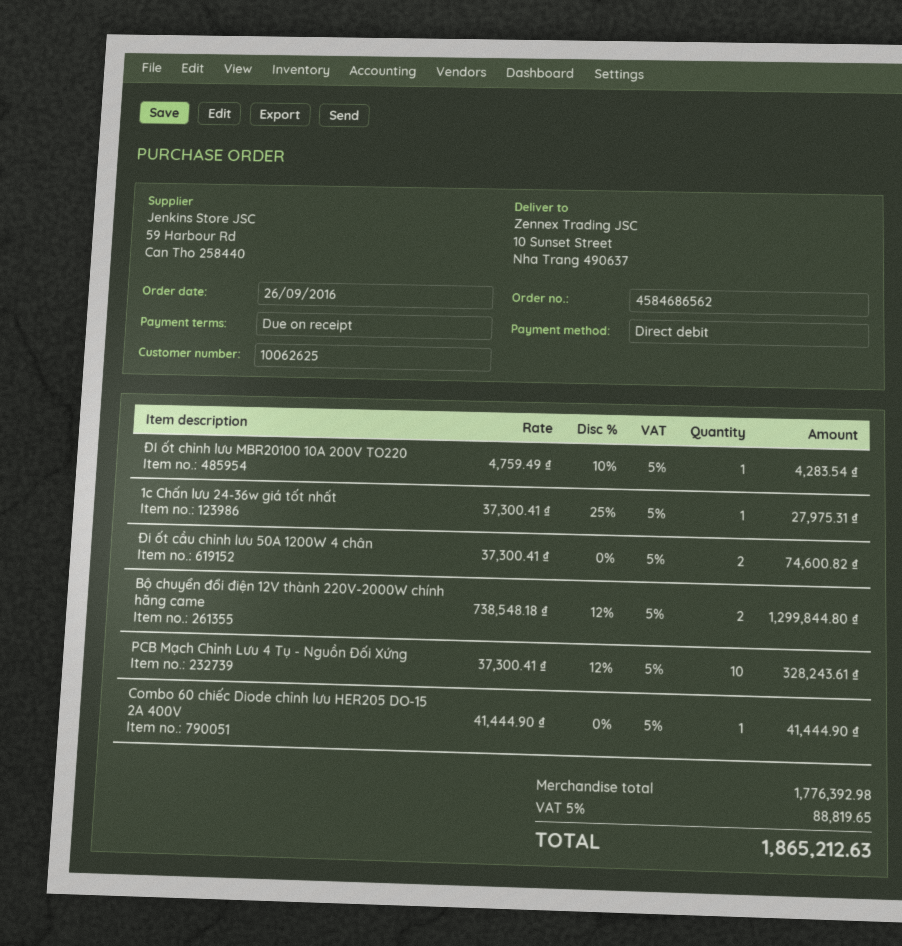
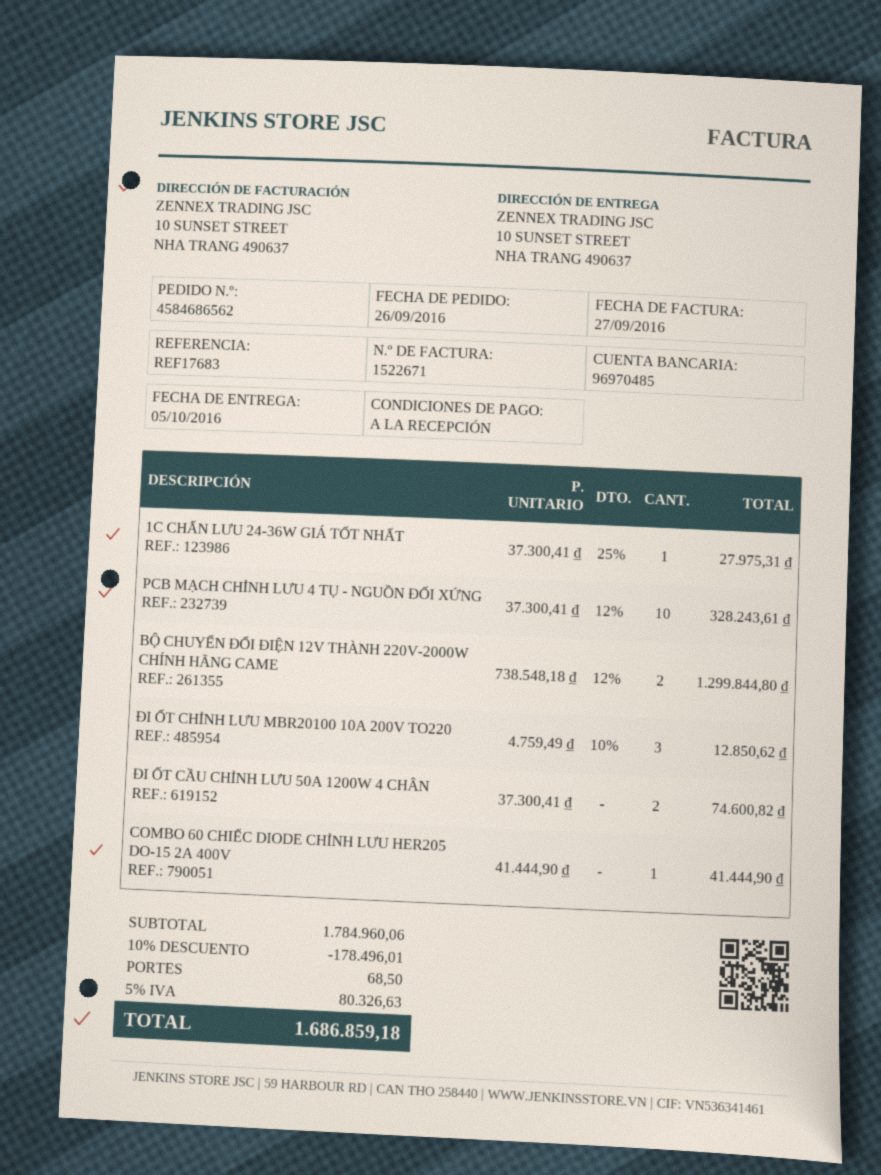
ĐI ốt chỉnh lưu MBR20100 10A 200V TO220: 1 x 4759.49 - 10% = 4283.54 -> 3 x 4759.49 - 10% = 12850.62
subtotal: 1776392.98 -> 1784960.06
discount: none -> 10% = 178496.01
shipping: none -> 68.50
tax: 5% = 88819.65 -> 5% = 80326.63
total: 1865212.63 -> 1686859.18

